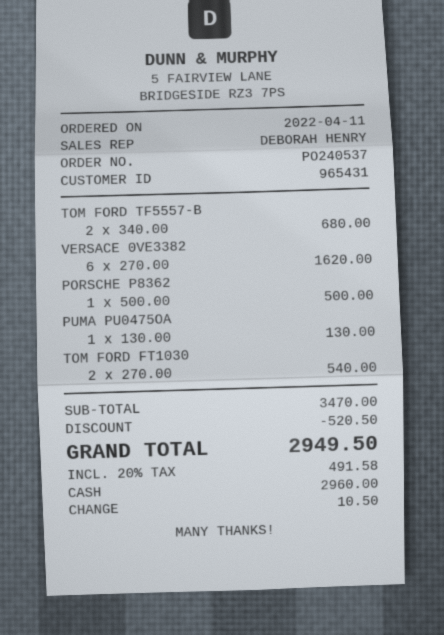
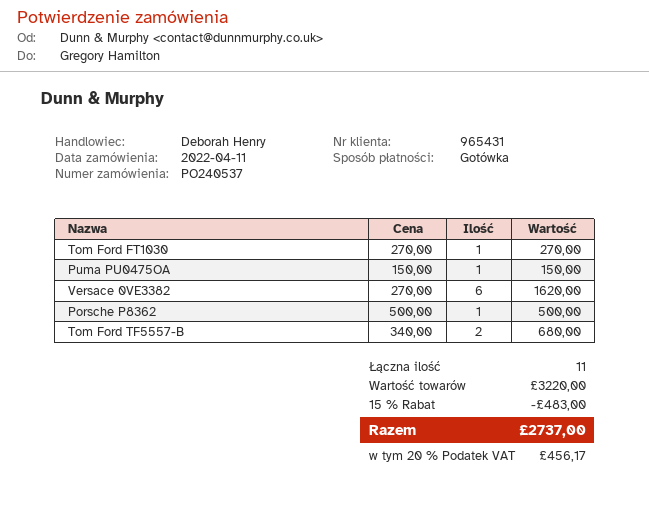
PUMA PU0475OA: 1 x 130.00 = 130.00 -> 1 x 150.00 = 150.00
TOM FORD FT1030: 2 x 270.00 = 540.00 -> 1 x 270.00 = 270.00
subtotal: 3470.00 -> 3220.00
discount: 520.50 -> 483.00
tax: 20% = 491.58 -> 20% = 456.17
total: 2949.50 -> 2737.00

